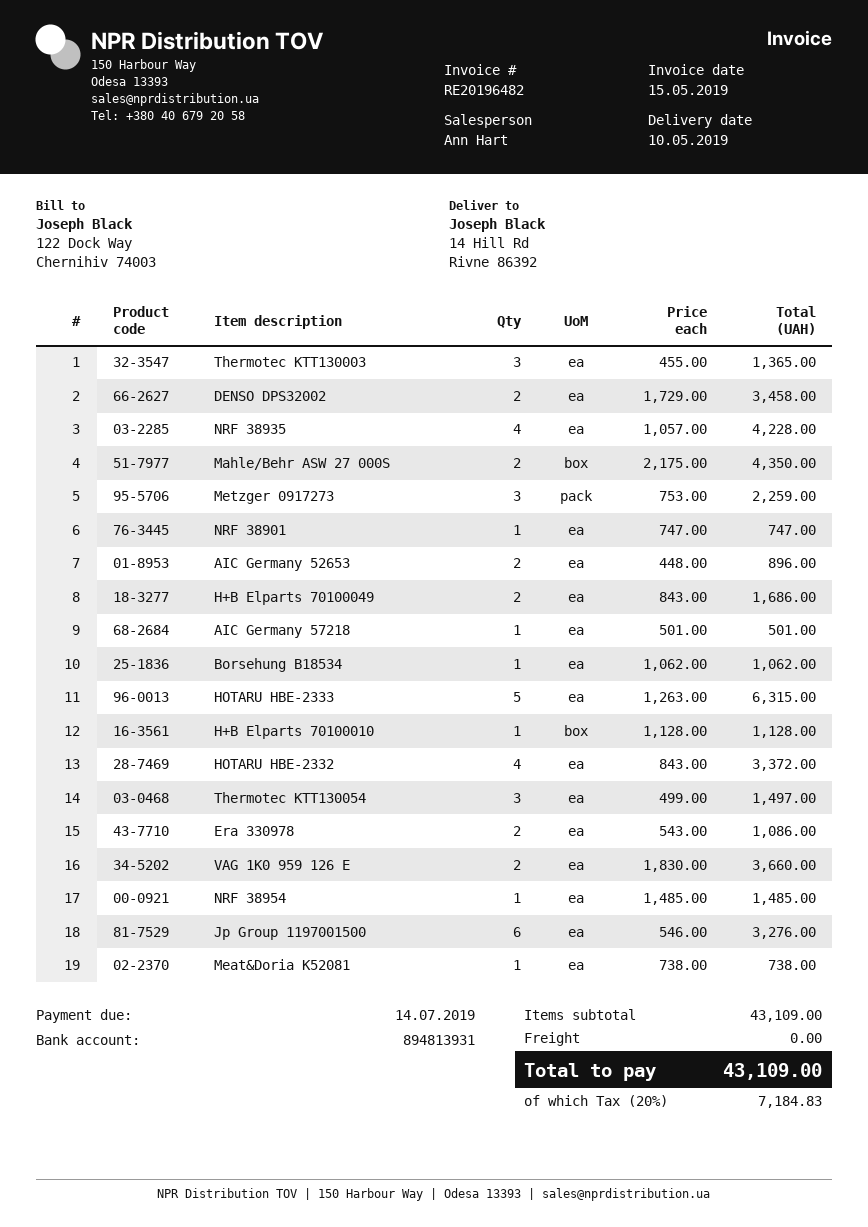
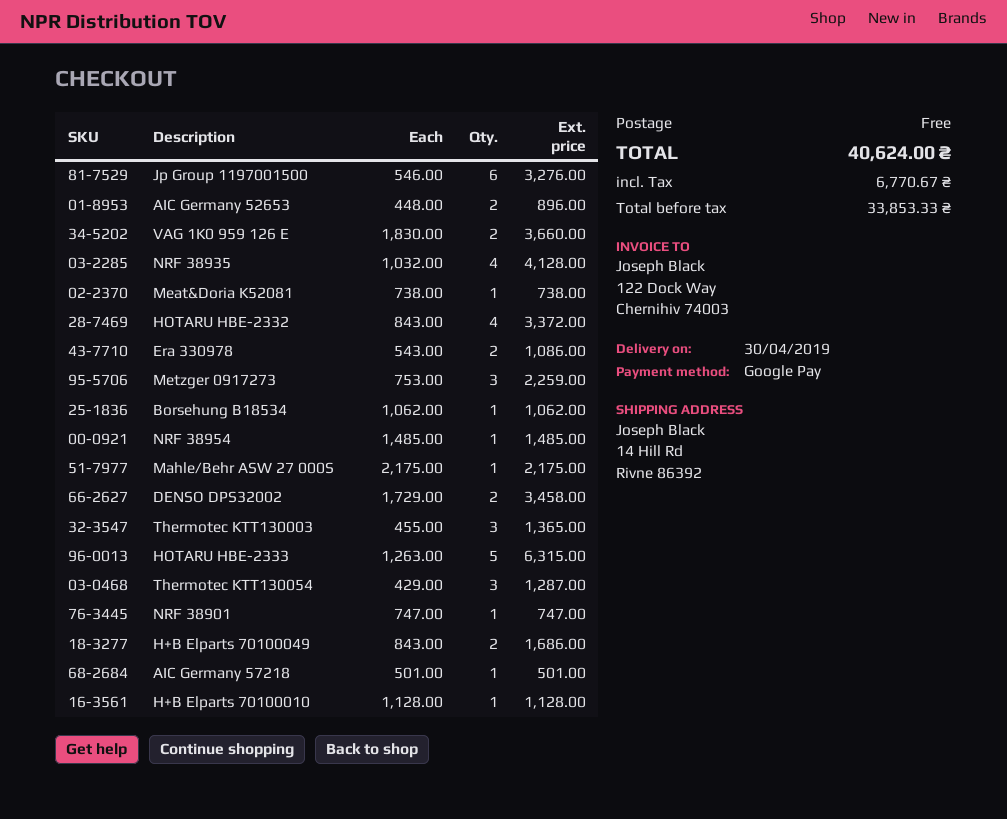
delivery date: 2019-05-10 -> 2019-04-30
NRF 38935: 4 x 1057.00 = 4228.00 -> 4 x 1032.00 = 4128.00
Mahle/Behr ASW 27 000S: 2 x 2175.00 = 4350.00 -> 1 x 2175.00 = 2175.00
Thermotec KTT130054: 3 x 499.00 = 1497.00 -> 3 x 429.00 = 1287.00
tax: 7184.83 -> 6770.67
total: 43109.00 -> 40624.00

